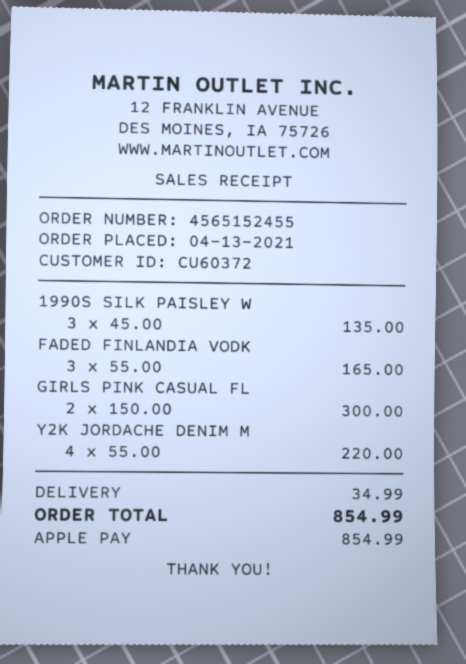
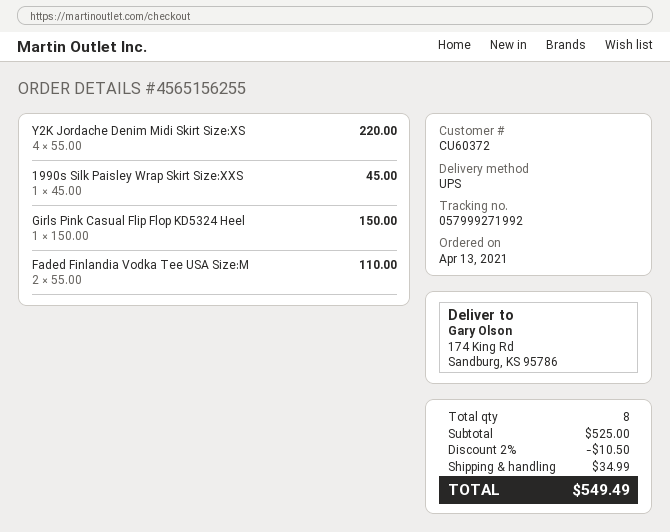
order number: 4565152455 -> 4565156255
1990S SILK PAISLEY W: 3 x 45.00 = 135.00 -> 1 x 45.00 = 45.00
FADED FINLANDIA VODK: 3 x 55.00 = 165.00 -> 2 x 55.00 = 110.00
GIRLS PINK CASUAL FL: 2 x 150.00 = 300.00 -> 1 x 150.00 = 150.00
discount: none -> 2% = 10.50
total: 854.99 -> 549.49

